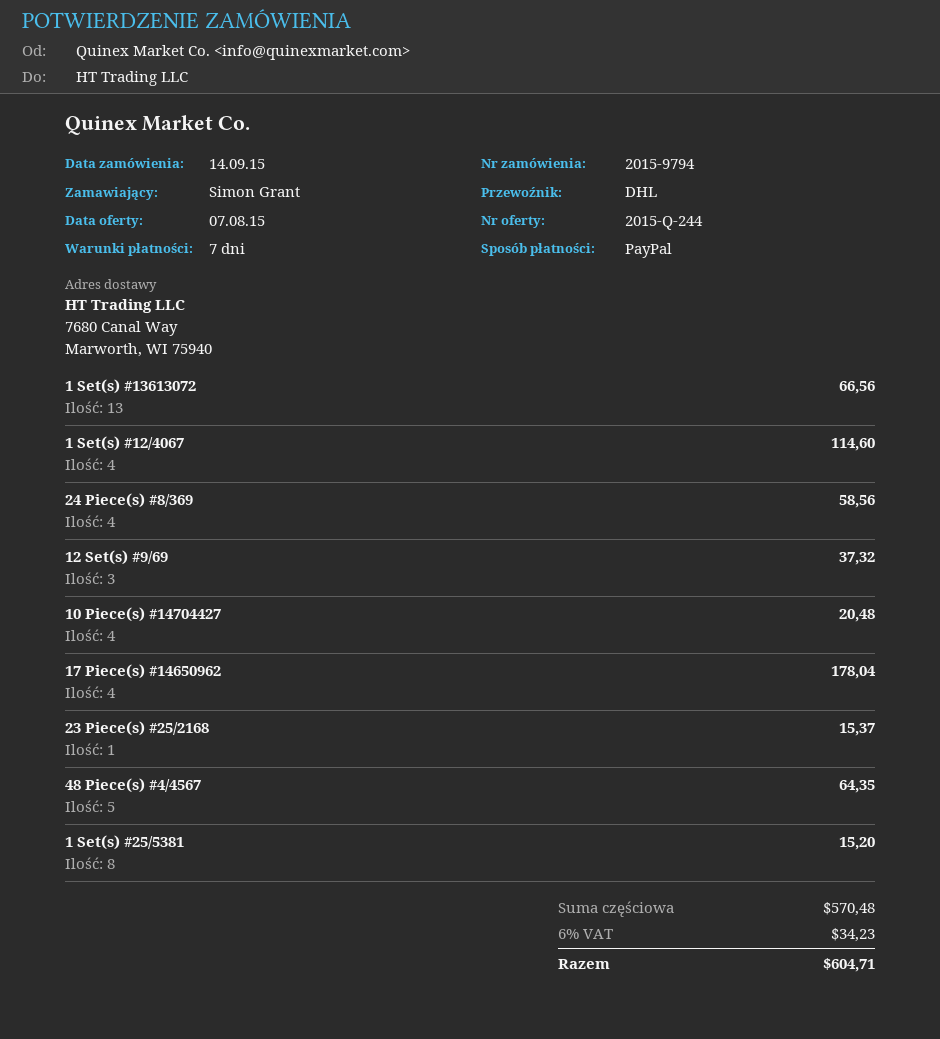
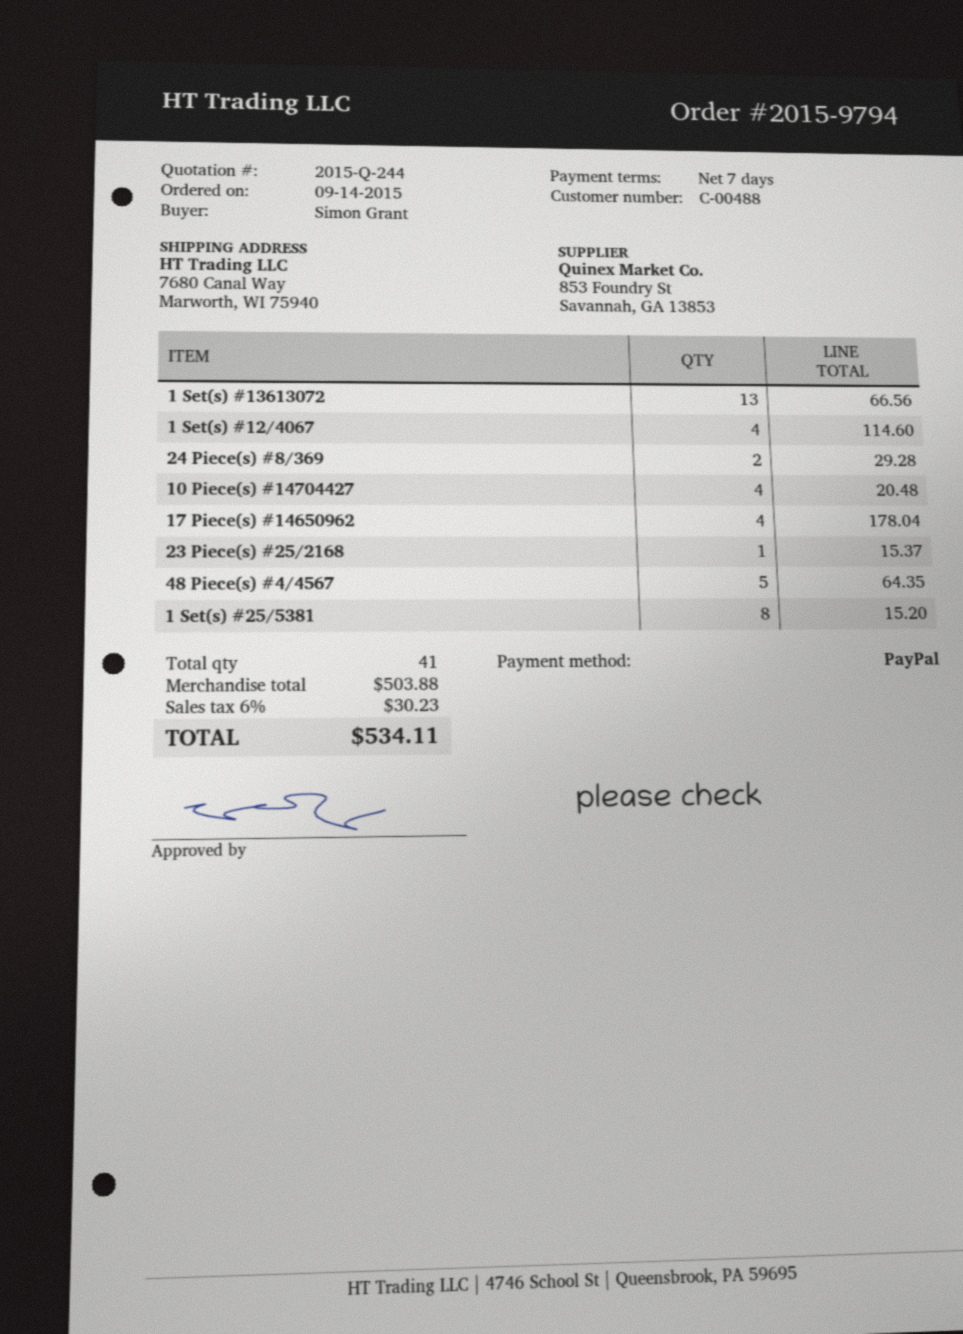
24 Piece(s) #8/369: 4 for 58.56 -> 2 for 29.28
12 Set(s) #9/69: 3 for 37.32 -> none
subtotal: 570.48 -> 503.88
tax: 6% = 34.23 -> 6% = 30.23
total: 604.71 -> 534.11

